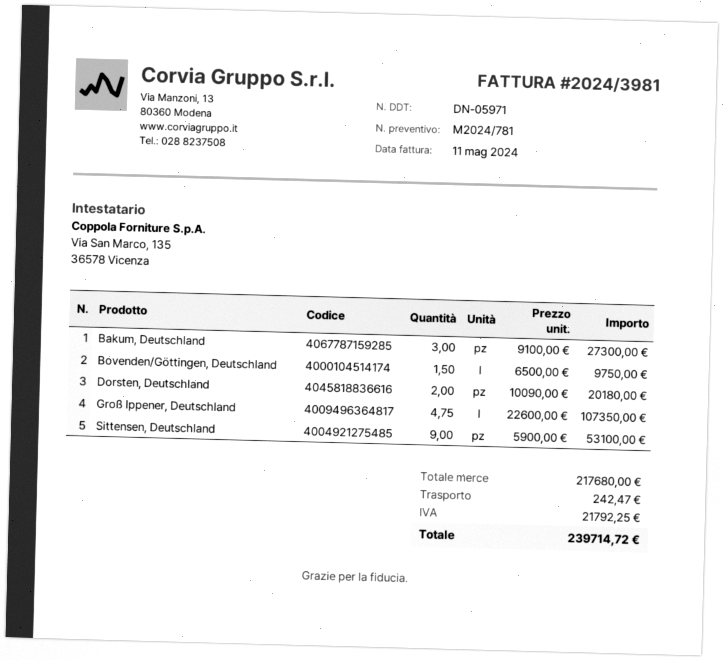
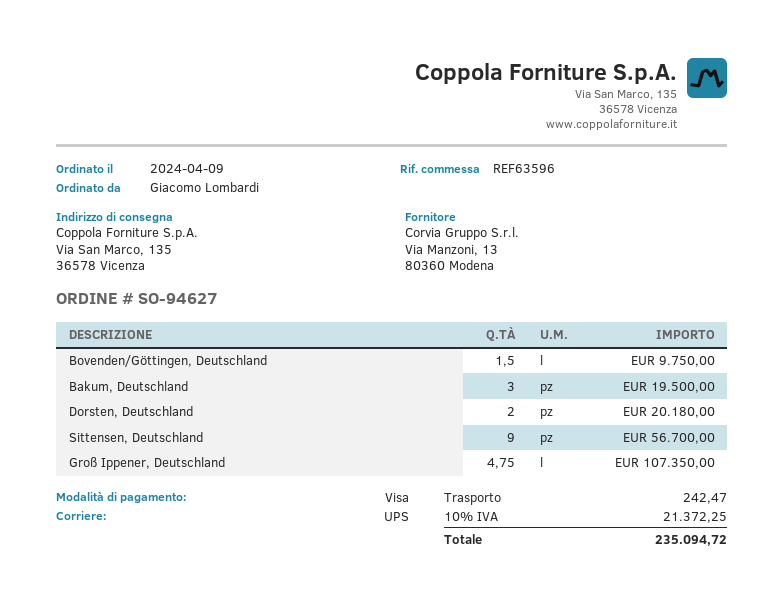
Bakum, Deutschland: 3 for 27300.00 -> 3 for 19500.00
Sittensen, Deutschland: 9 for 53100.00 -> 9 for 56700.00
tax: 21792.25 -> 21372.25
total: 239714.72 -> 235094.72

